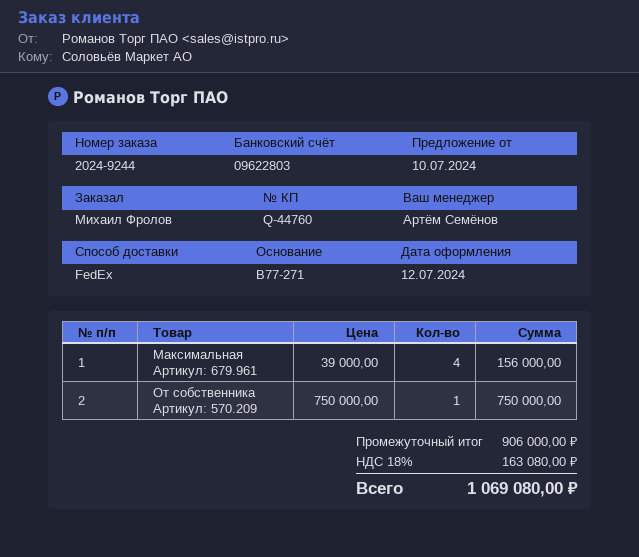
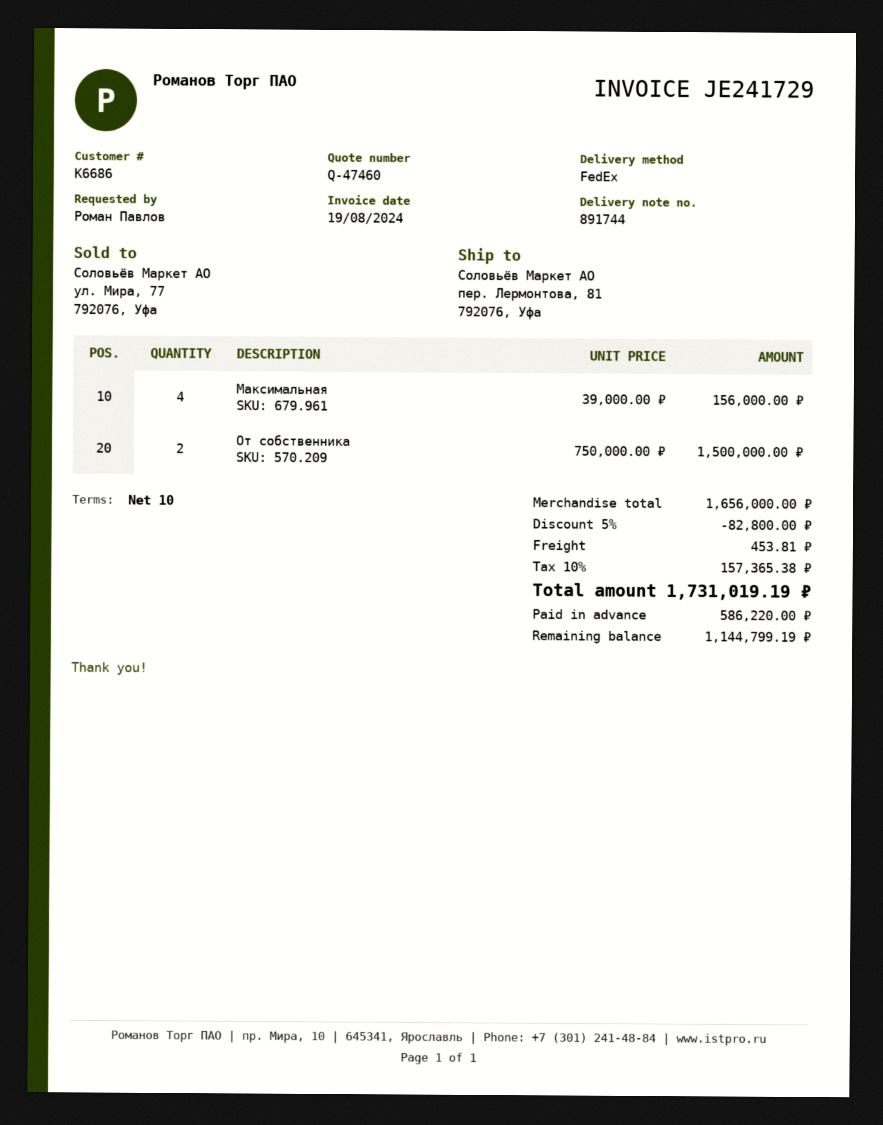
quote number: Q-44760 -> Q-47460
ordered by: Михаил Фролов -> Роман Павлов
От собственника: 1 x 750000.00 = 750000.00 -> 2 x 750000.00 = 1500000.00
subtotal: 906000.00 -> 1656000.00
discount: none -> 5% = 82800.00
shipping: none -> 453.81
tax: 18% = 163080.00 -> 10% = 157365.38
total: 1069080.00 -> 1731019.19

